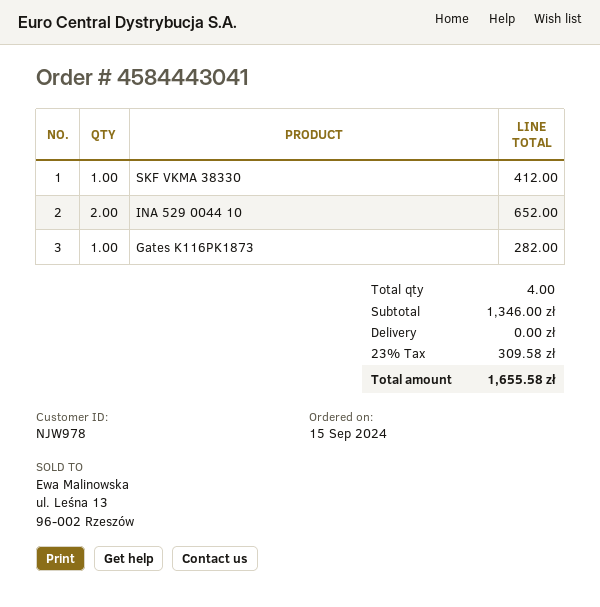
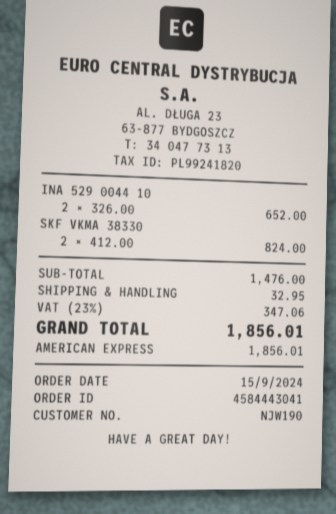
customer number: NJW978 -> NJW190
SKF VKMA 38330: 1 for 412.00 -> 2 for 824.00
Gates K116PK1873: 1 for 282.00 -> none
subtotal: 1346.00 -> 1476.00
shipping: 0.00 -> 32.95
tax: 23% = 309.58 -> 23% = 347.06
total: 1655.58 -> 1856.01

